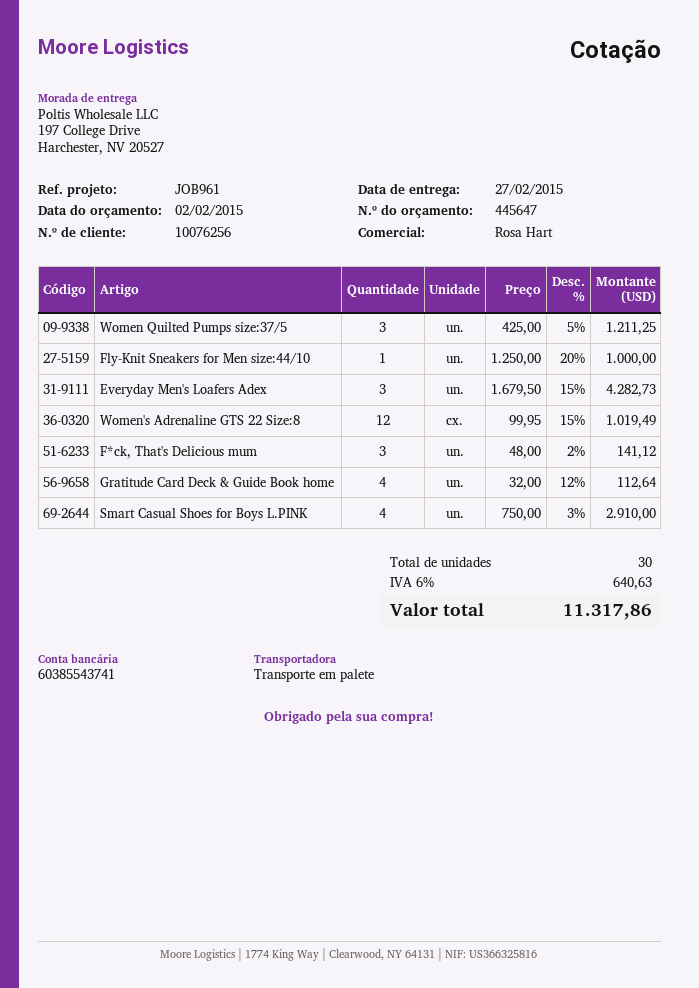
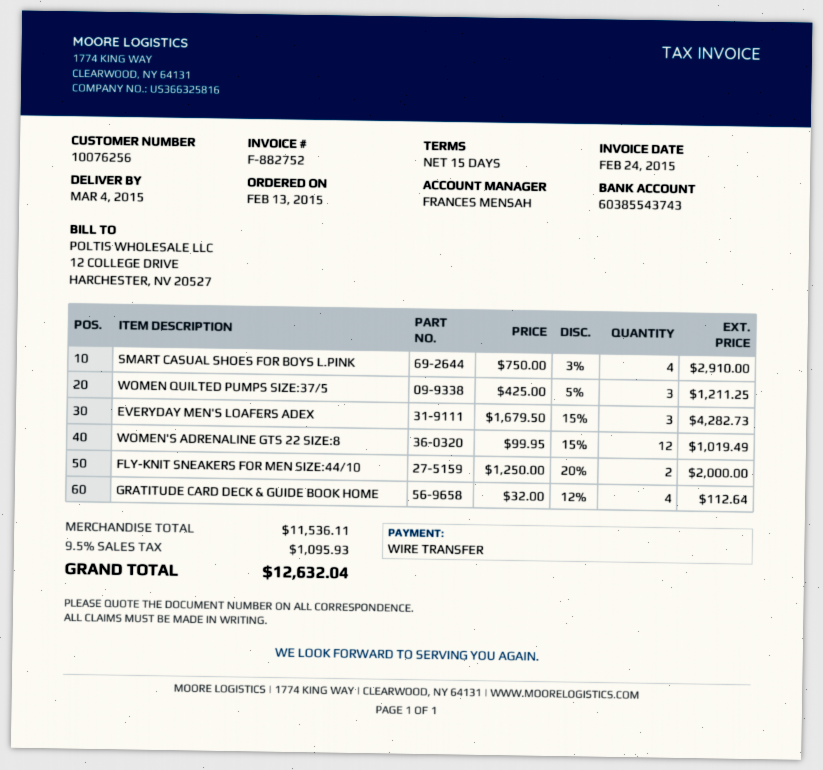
delivery date: 2015-02-27 -> 2015-03-04
sales rep: Rosa Hart -> FRANCES MENSAH
bank account: 60385543741 -> 60385543743
Fly-Knit Sneakers for Men size:44/10: 1 x 1250.00 - 20% = 1000.00 -> 2 x 1250.00 - 20% = 2000.00
F*ck, That's Delicious mum: 3 x 48.00 - 2% = 141.12 -> none
tax: 6% = 640.63 -> 9.5% = 1095.93
total: 11317.86 -> 12632.04

